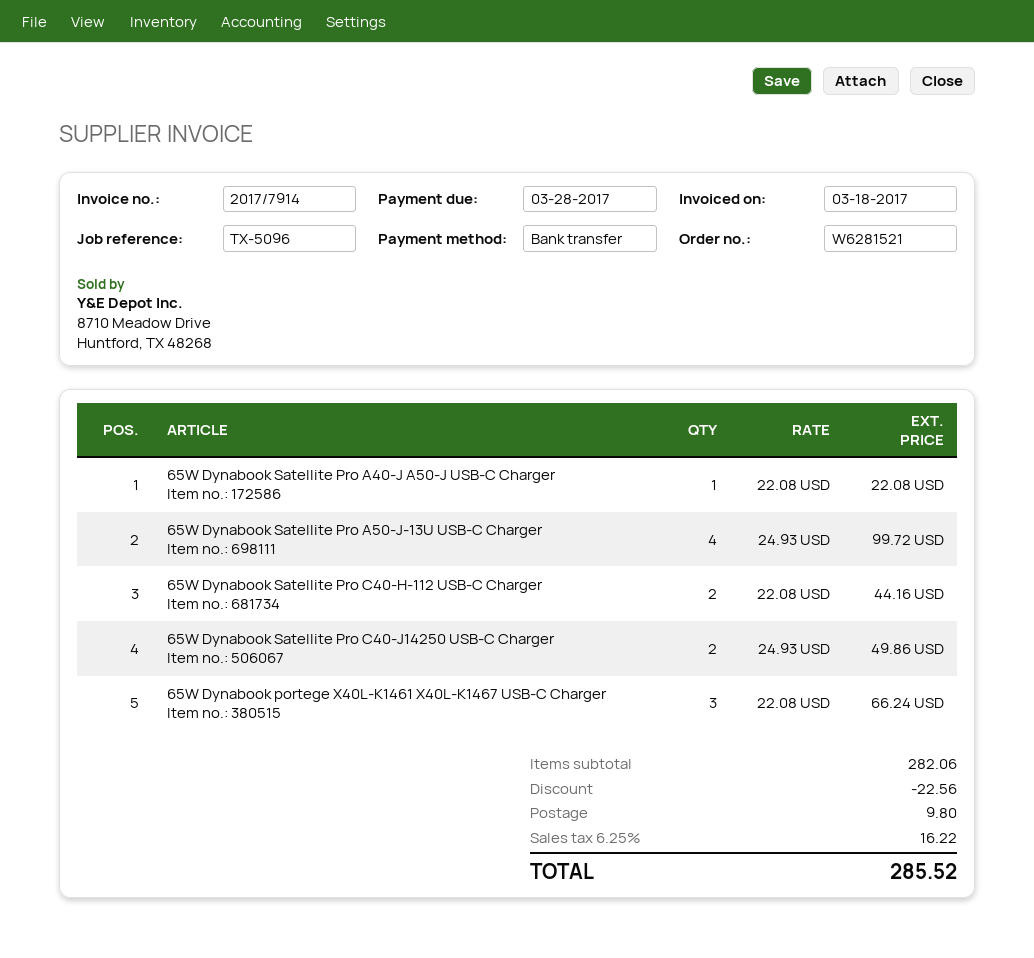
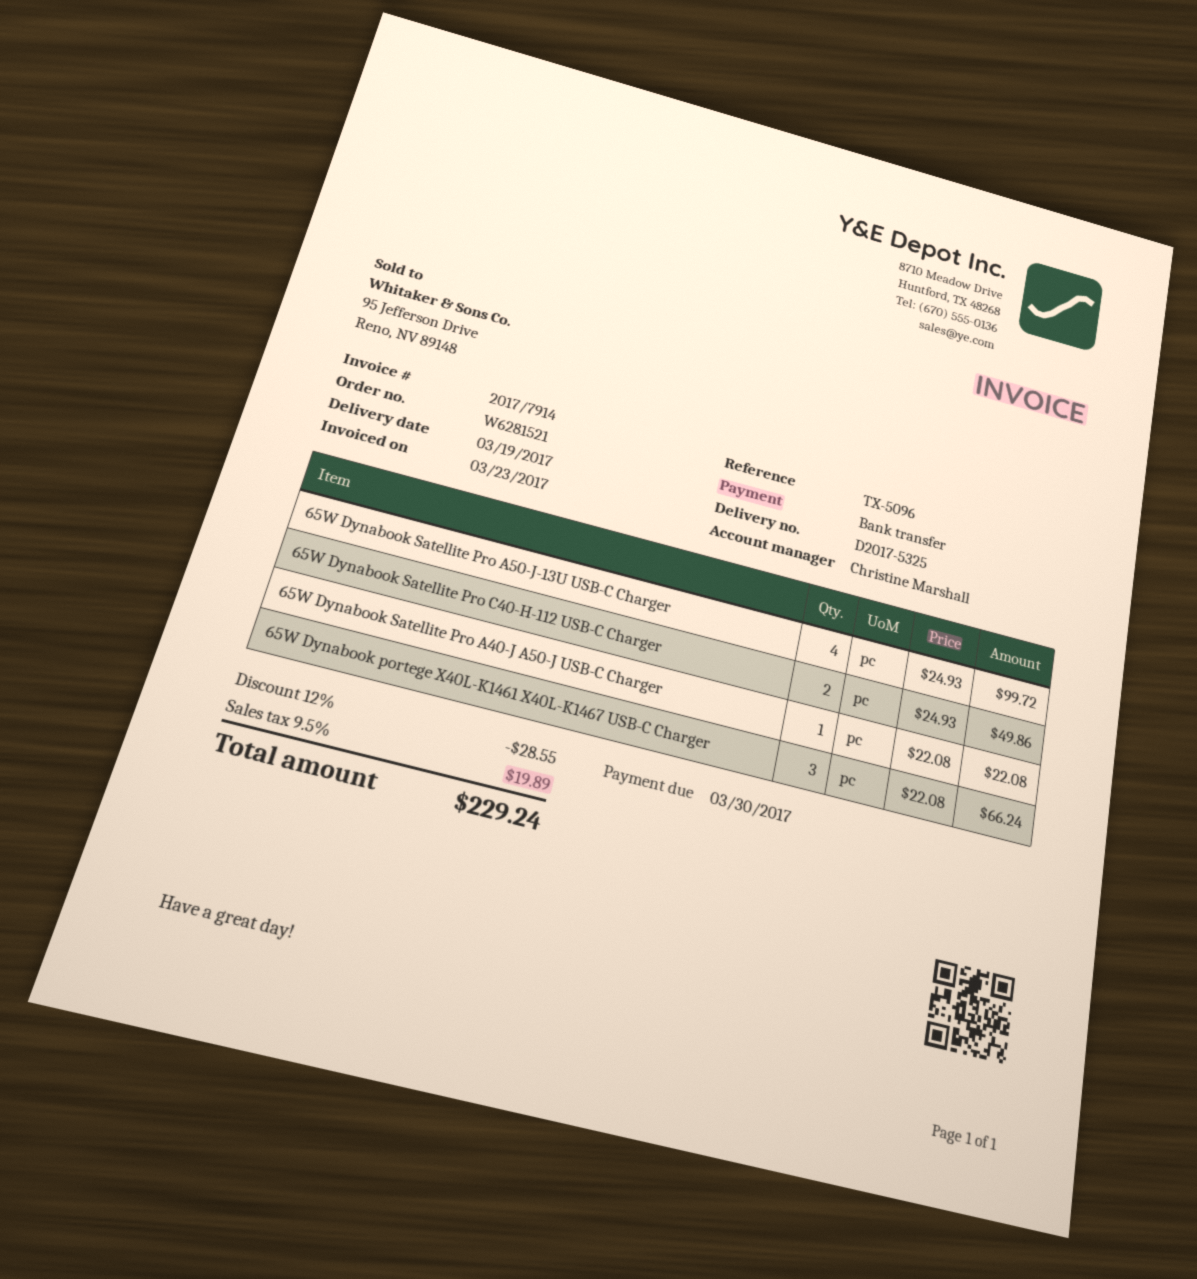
invoice date: 2017-03-18 -> 2017-03-23
due date: 2017-03-28 -> 2017-03-30
65W Dynabook Satellite Pro C40-H-112 USB-C Charger: 2 x 22.08 = 44.16 -> 2 x 24.93 = 49.86
65W Dynabook Satellite Pro C40-J14250 USB-C Charger: 2 x 24.93 = 49.86 -> none
discount: 22.56 -> 28.55
shipping: 9.80 -> none
tax: 6.25% = 16.22 -> 9.5% = 19.89
total: 285.52 -> 229.24

